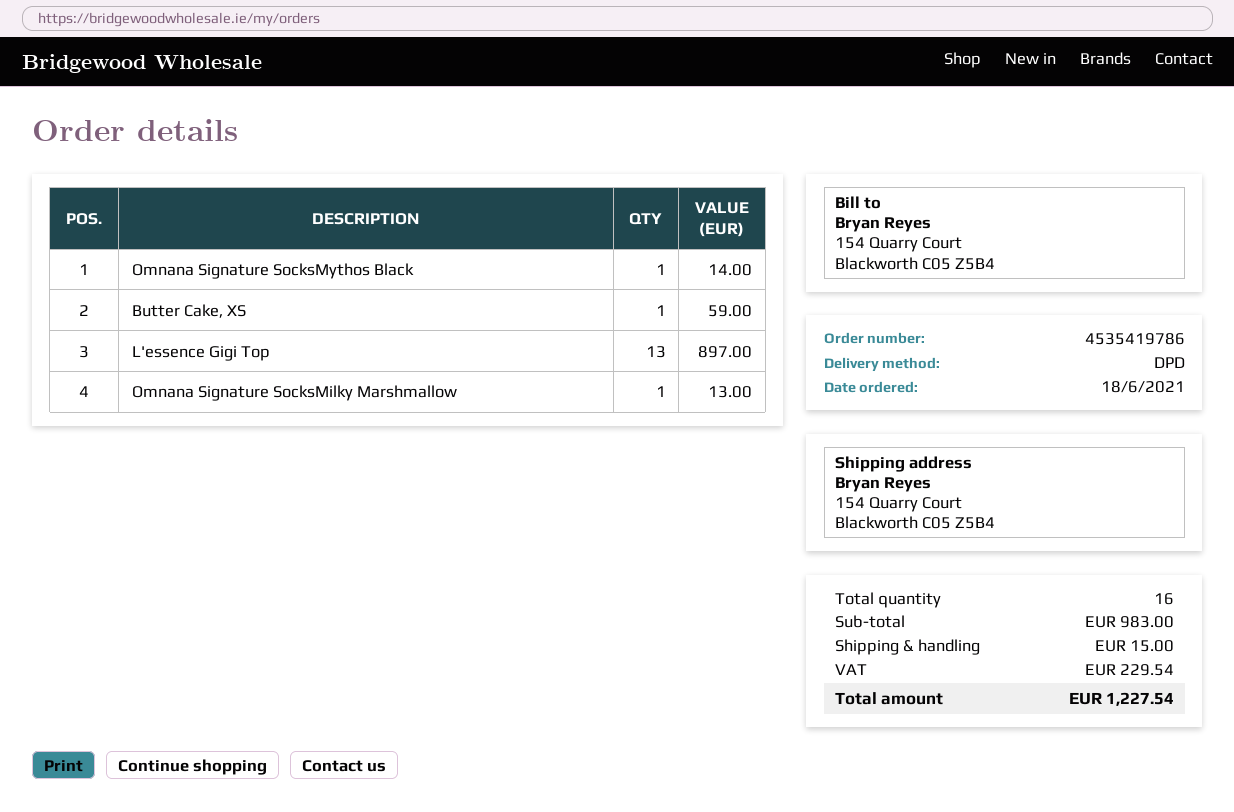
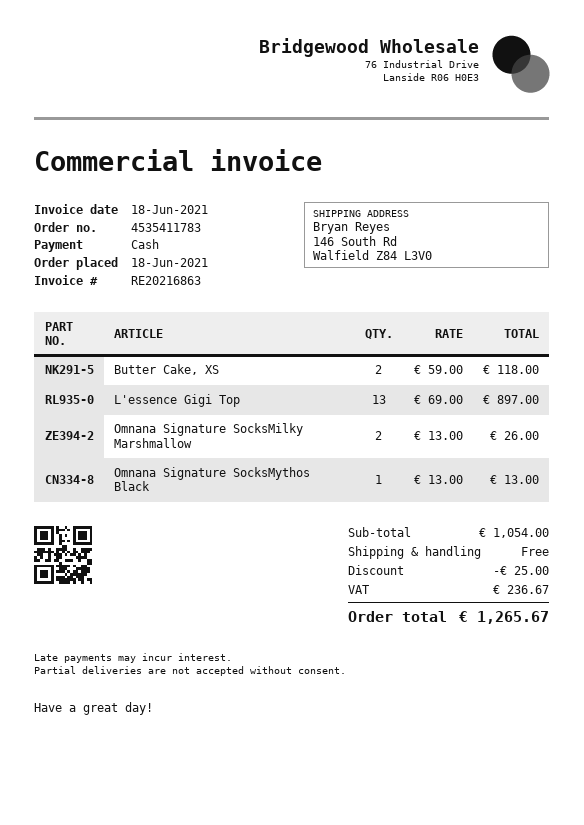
order number: 4535419786 -> 4535411783
ship to: 154 Quarry Court, Blackworth C05 Z5B4 -> 146 South Rd, Walfield Z84 L3V0
Omnana Signature SocksMythos Black: 1 for 14.00 -> 1 for 13.00
Butter Cake, XS: 1 for 59.00 -> 2 for 118.00
Omnana Signature SocksMilky Marshmallow: 1 for 13.00 -> 2 for 26.00
subtotal: 983.00 -> 1054.00
discount: none -> 25.00
shipping: 15.00 -> 0.00
tax: 229.54 -> 236.67
total: 1227.54 -> 1265.67

